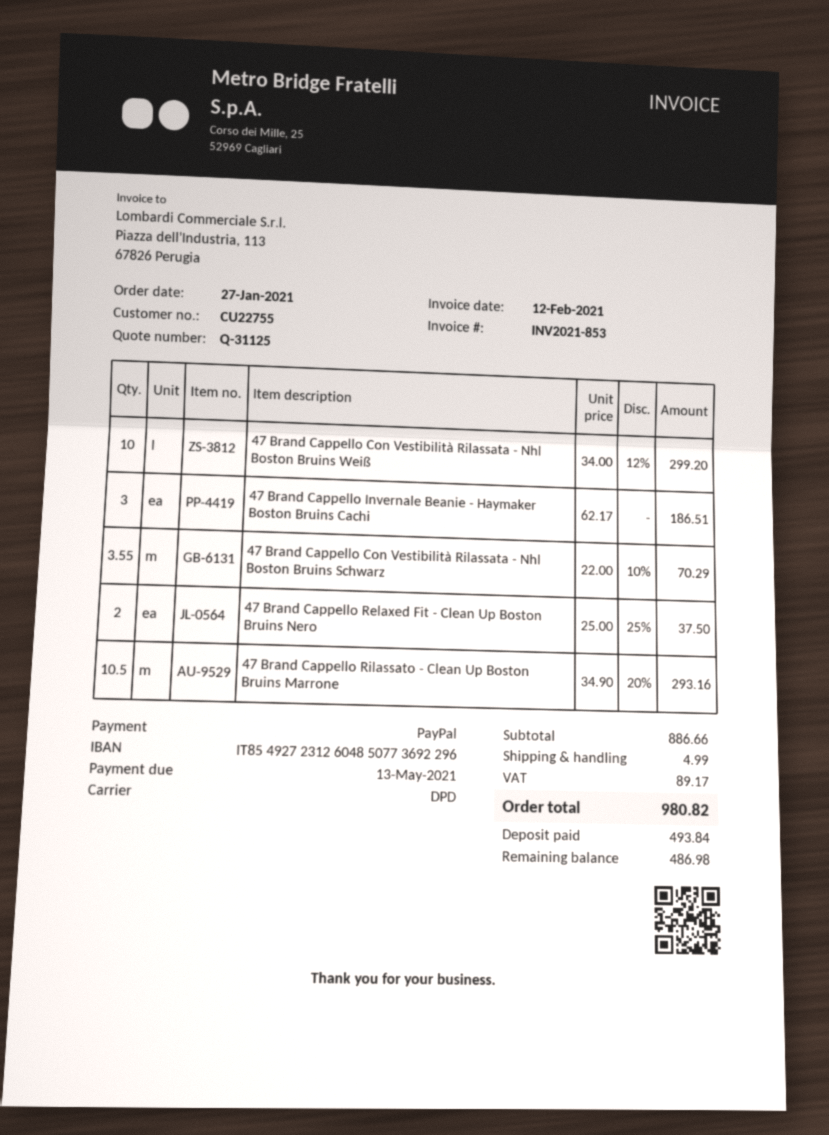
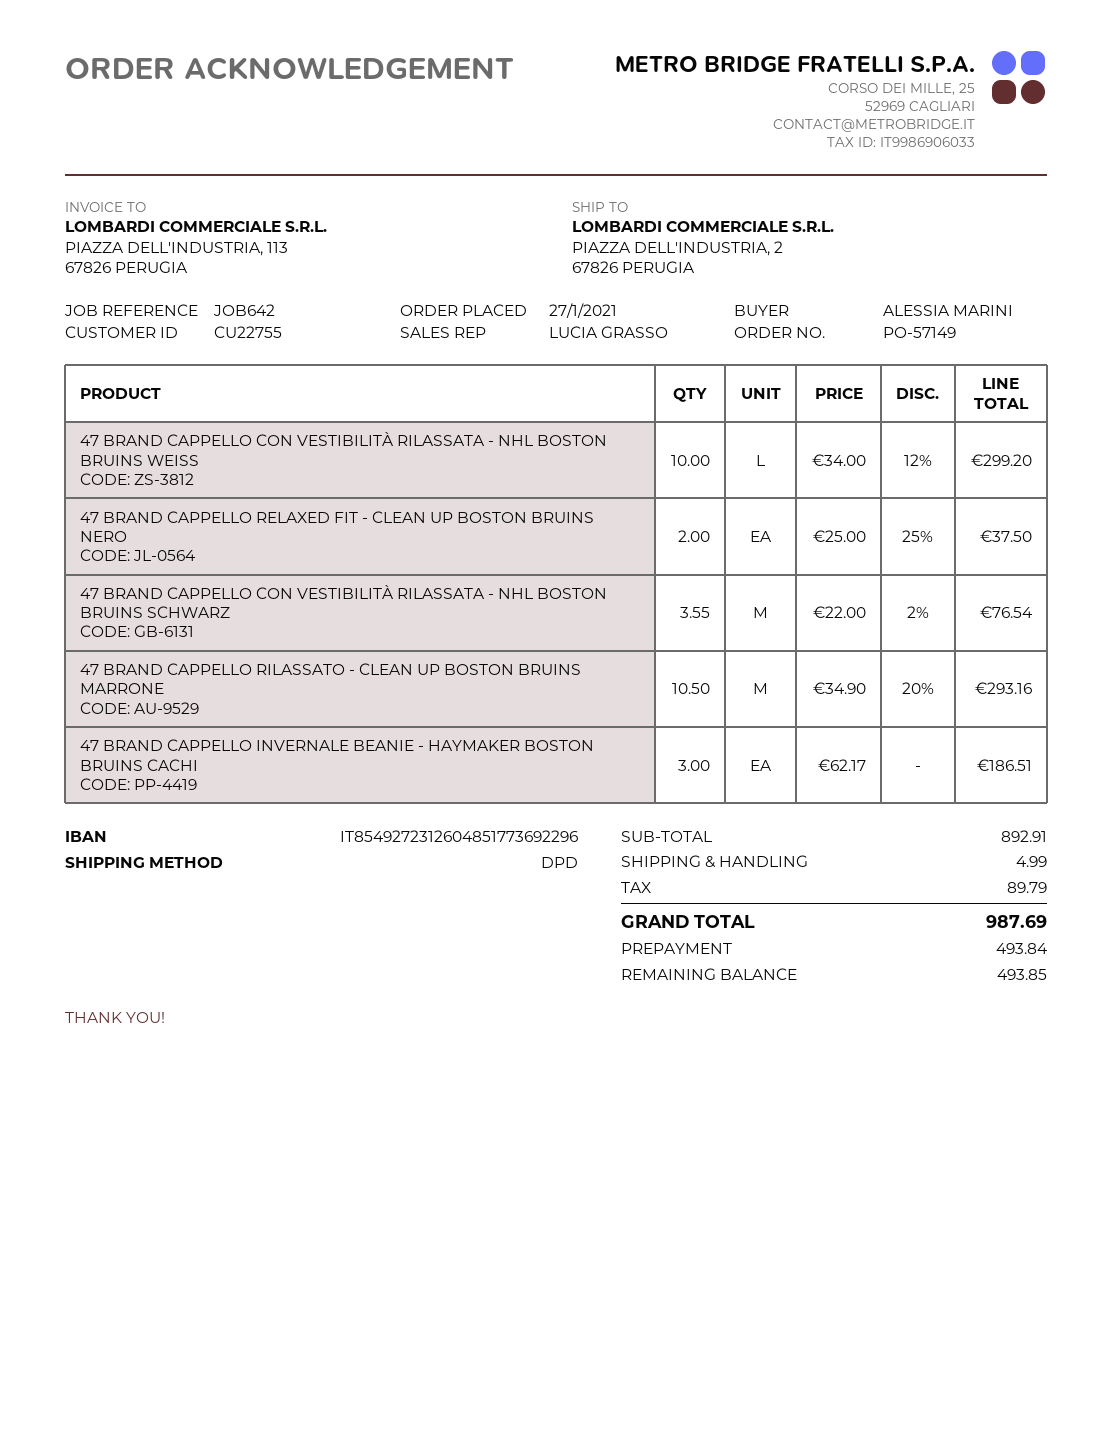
bank account: IT8549272312604850773692296 -> IT8549272312604851773692296
47 Brand Cappello Con Vestibilità Rilassata - Nhl Boston Bruins Schwarz: 3.55 x 22.00 - 10% = 70.29 -> 3.55 x 22.00 - 2% = 76.54
subtotal: 886.66 -> 892.91
tax: 89.17 -> 89.79
total: 980.82 -> 987.69
balance: 486.98 -> 493.85

